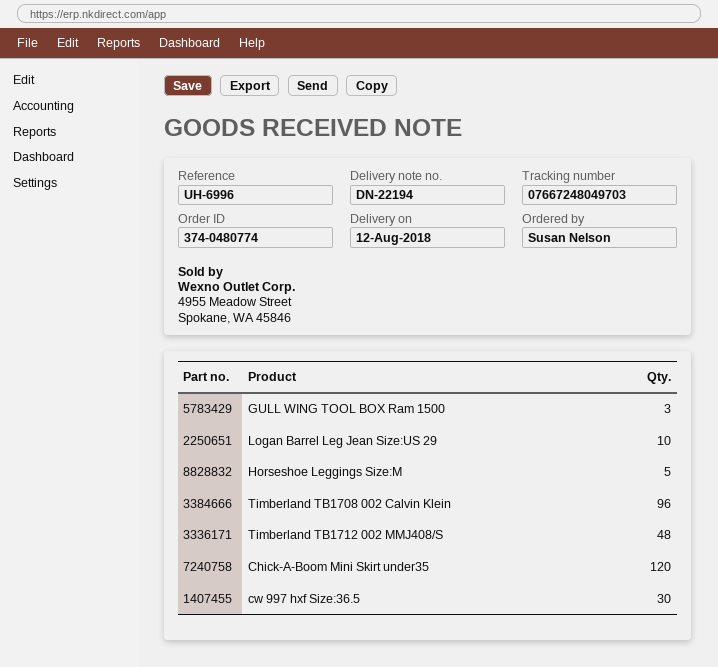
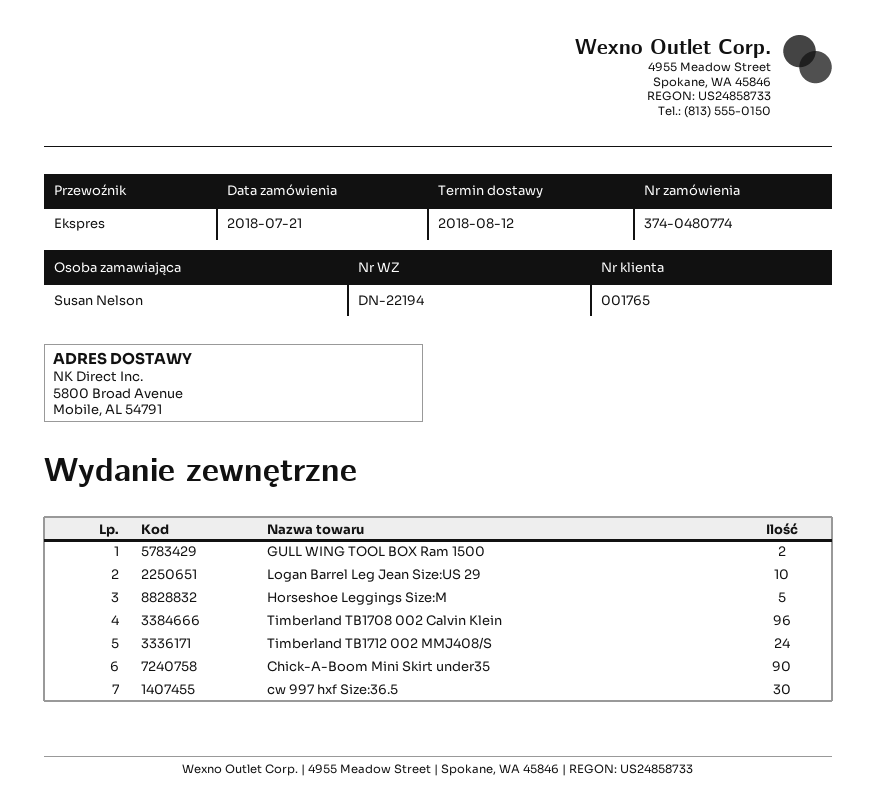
GULL WING TOOL BOX Ram 1500: 3 -> 2
Timberland TB1712 002 MMJ408/S: 48 -> 24
Chick-A-Boom Mini Skirt under35: 120 -> 90

